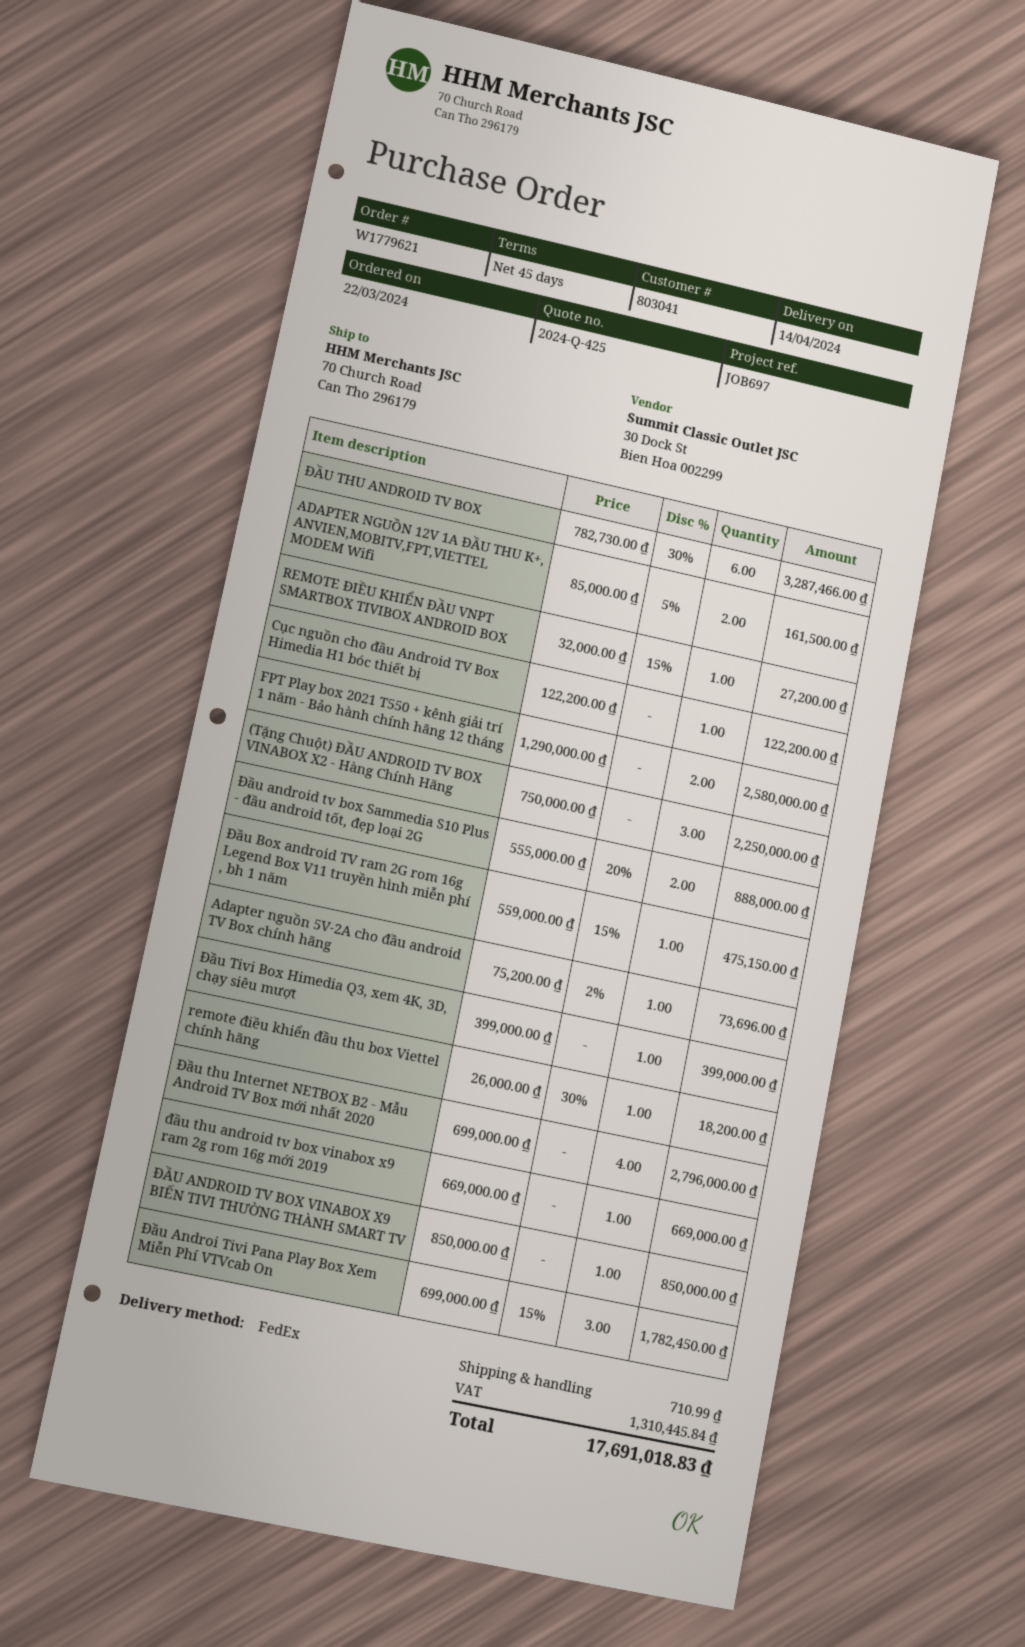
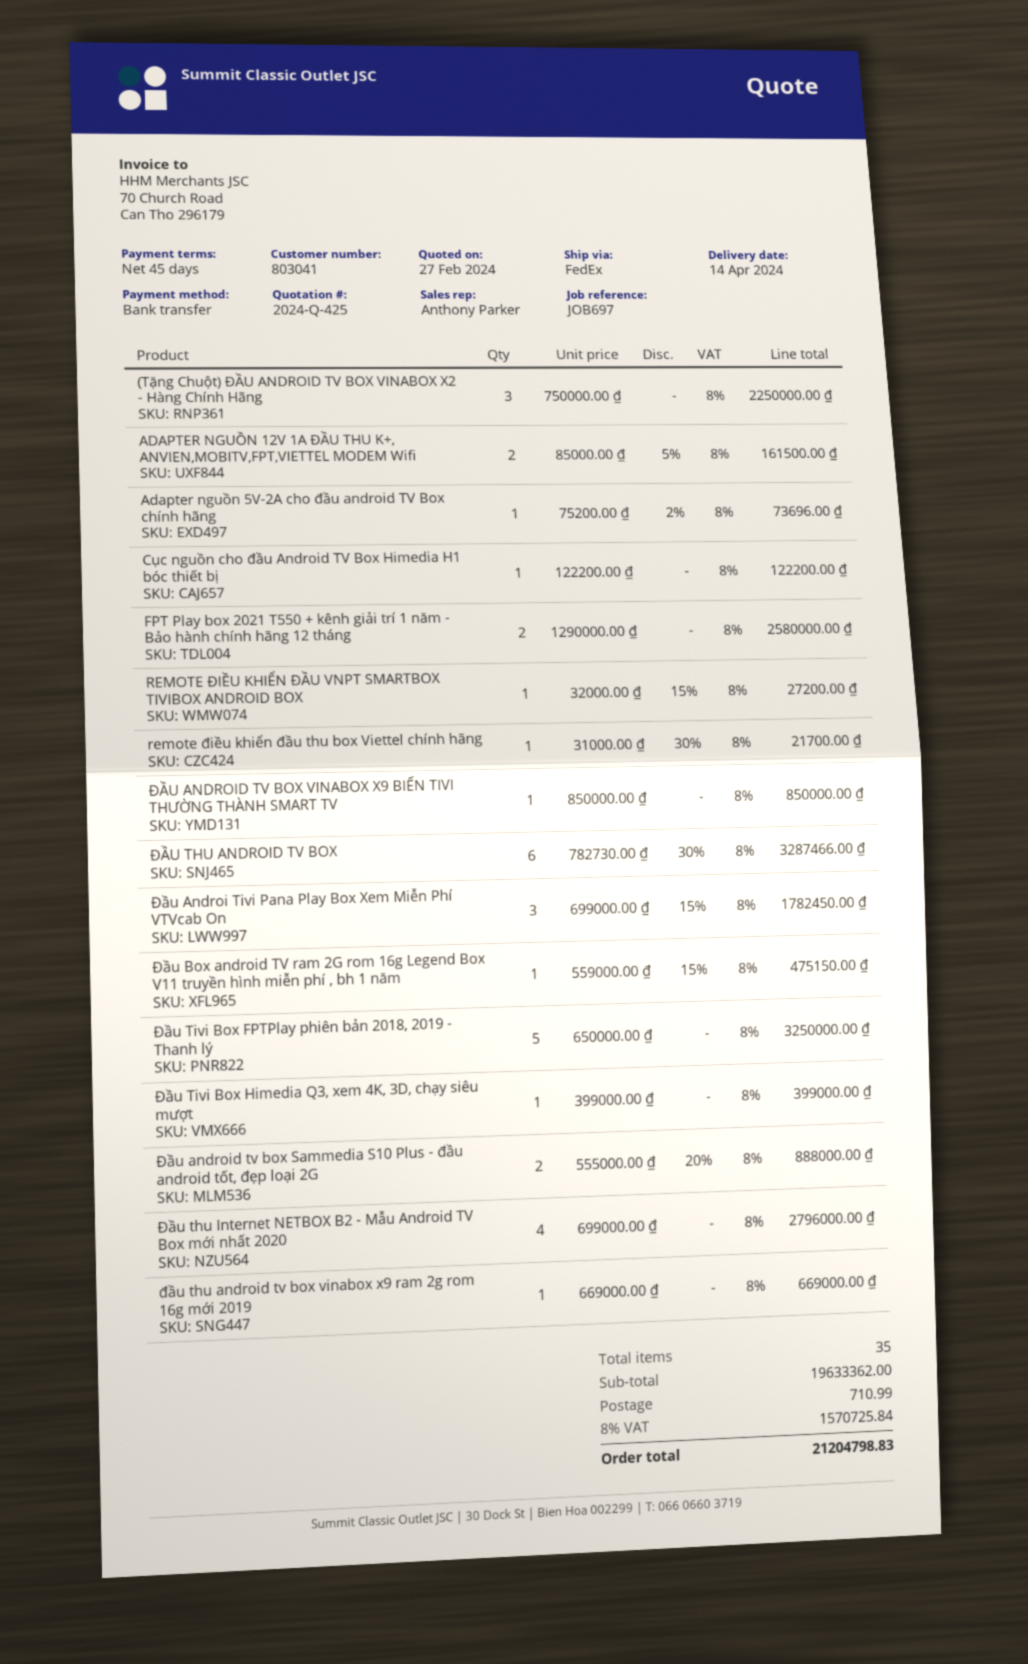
remote điều khiển đầu thu box Viettel chính hãng: 1 x 26000.00 - 30% = 18200.00 -> 1 x 31000.00 - 30% = 21700.00
Đầu Tivi Box FPTPlay phiên bản 2018, 2019 - Thanh lý: none -> 5 x 650000.00 = 3250000.00
tax: 1310445.84 -> 1570725.84
total: 17691018.83 -> 21204798.83

